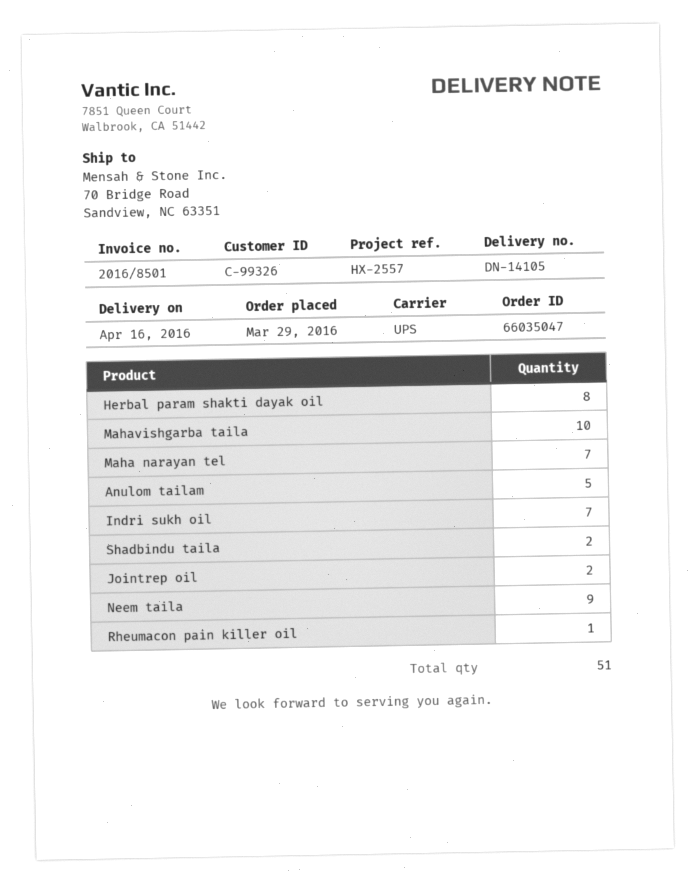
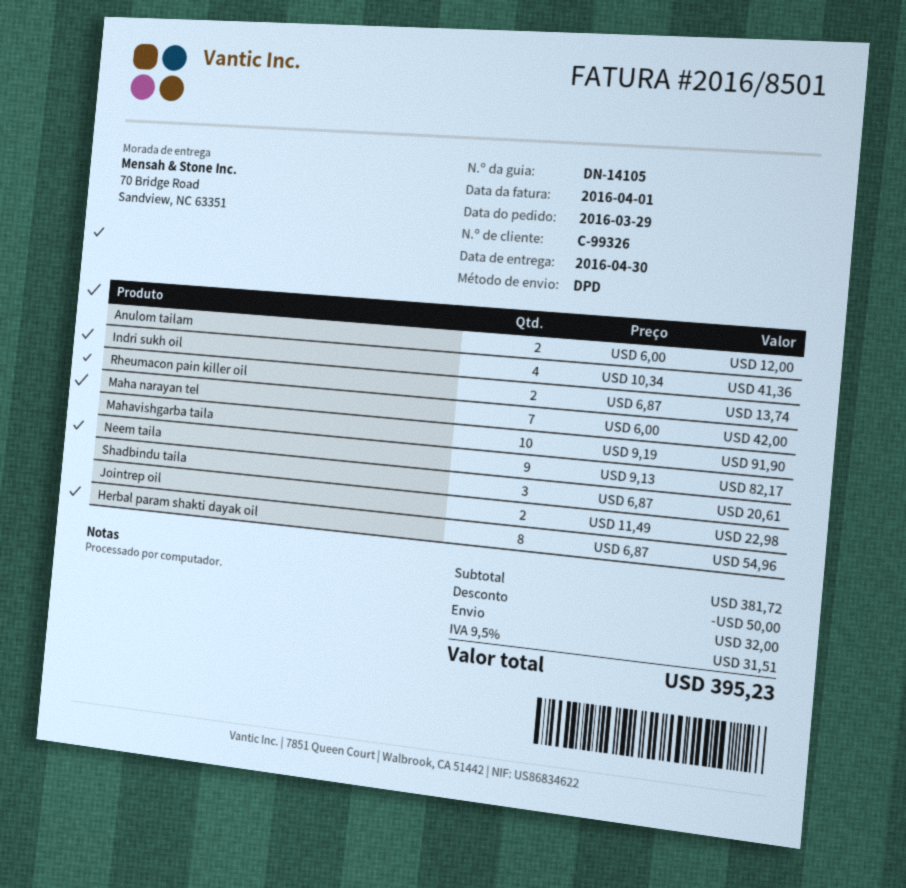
delivery date: 2016-04-16 -> 2016-04-30
shipping method: UPS -> DPD
Anulom tailam: 5 -> 2
Indri sukh oil: 7 -> 4
Shadbindu taila: 2 -> 3
Rheumacon pain killer oil: 1 -> 2

